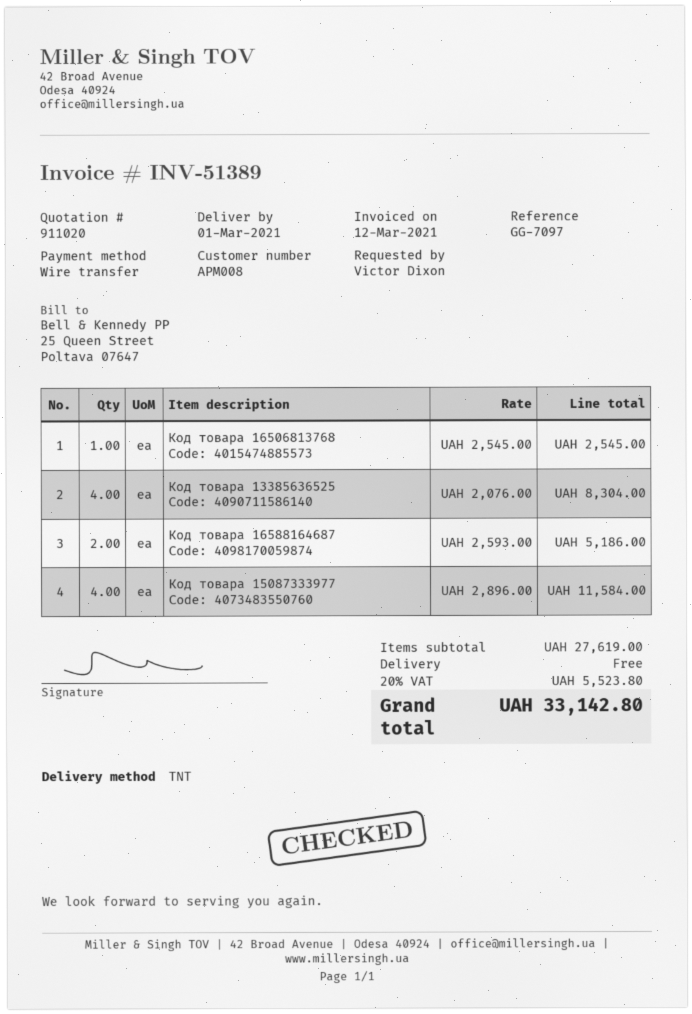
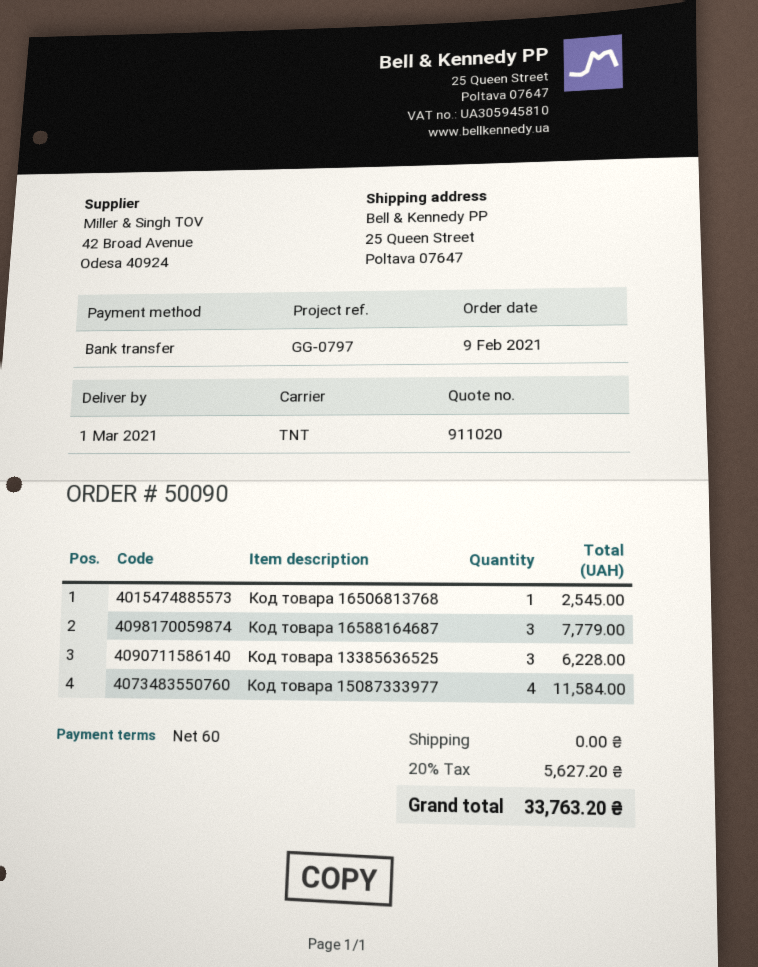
reference: GG-7097 -> GG-0797
Код товара 13385636525: 4 for 8304.00 -> 3 for 6228.00
Код товара 16588164687: 2 for 5186.00 -> 3 for 7779.00
tax: 20% = 5523.80 -> 20% = 5627.20
total: 33142.80 -> 33763.20

